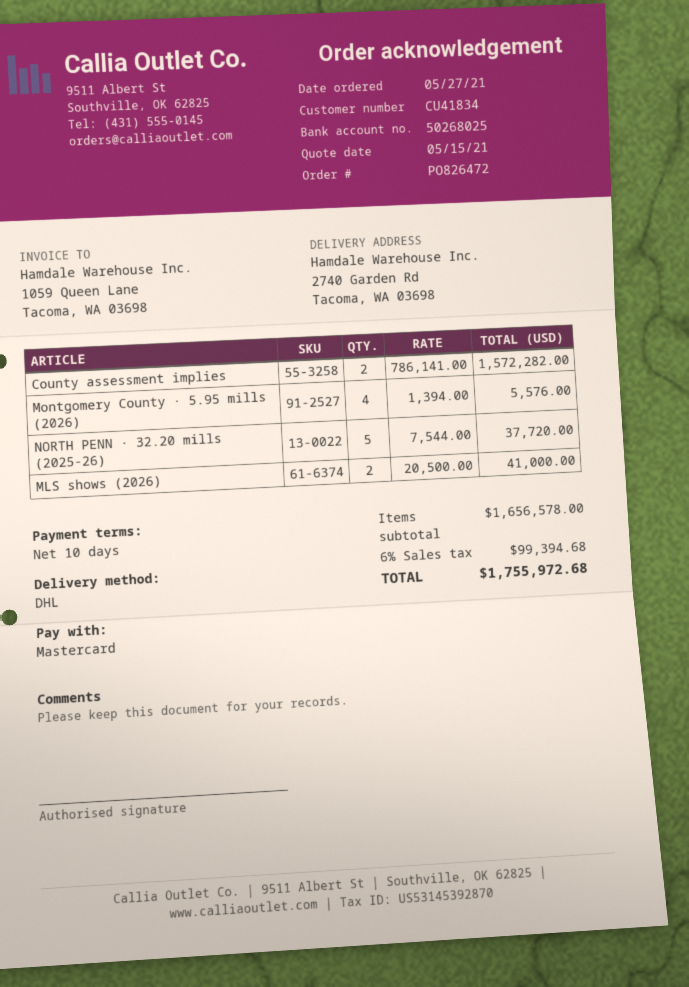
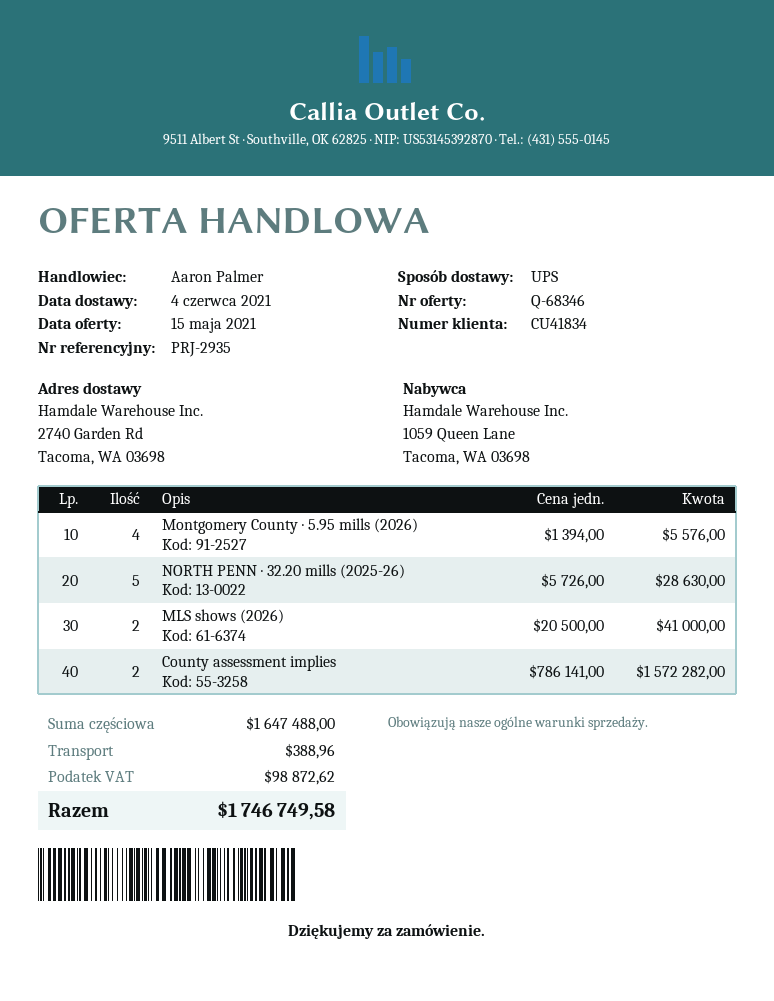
shipping method: DHL -> UPS
NORTH PENN · 32.20 mills (2025-26): 5 x 7544.00 = 37720.00 -> 5 x 5726.00 = 28630.00
subtotal: 1656578.00 -> 1647488.00
shipping: none -> 388.96
tax: 99394.68 -> 98872.62
total: 1755972.68 -> 1746749.58

